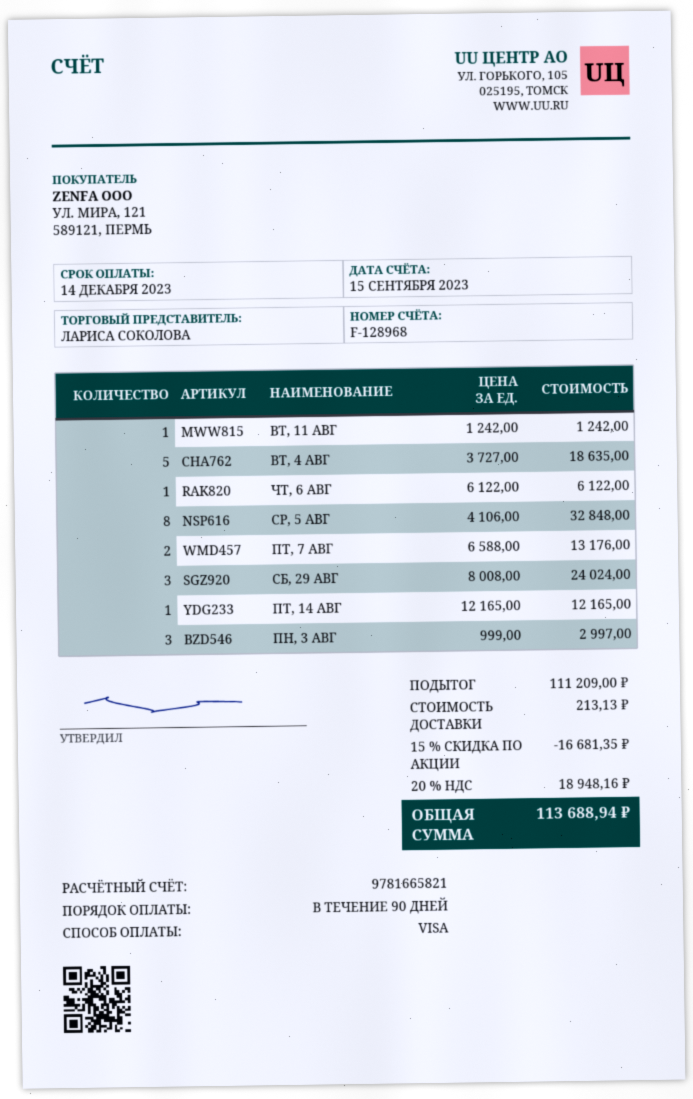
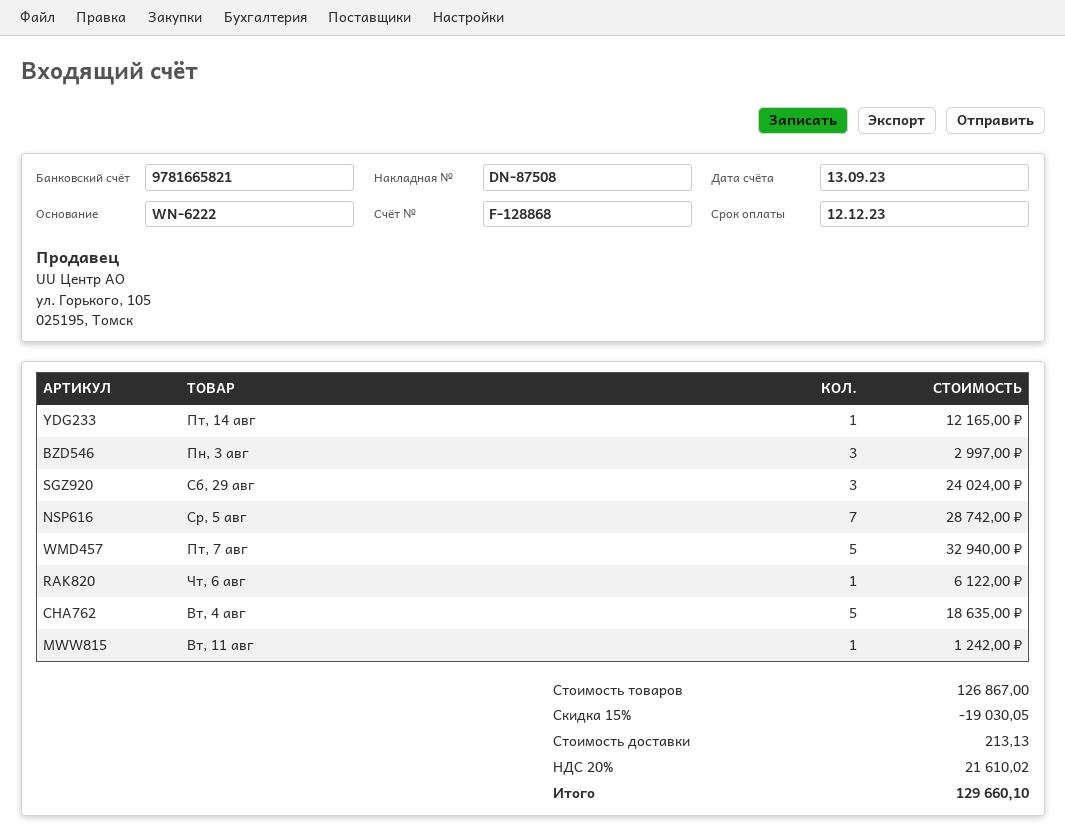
invoice number: F-128968 -> F-128868
invoice date: 2023-09-15 -> 2023-09-13
due date: 2023-12-14 -> 2023-12-12
СР, 5 АВГ: 8 for 32848.00 -> 7 for 28742.00
ПТ, 7 АВГ: 2 for 13176.00 -> 5 for 32940.00
subtotal: 111209.00 -> 126867.00
discount: 15% = 16681.35 -> 15% = 19030.05
tax: 20% = 18948.16 -> 20% = 21610.02
total: 113688.94 -> 129660.10

